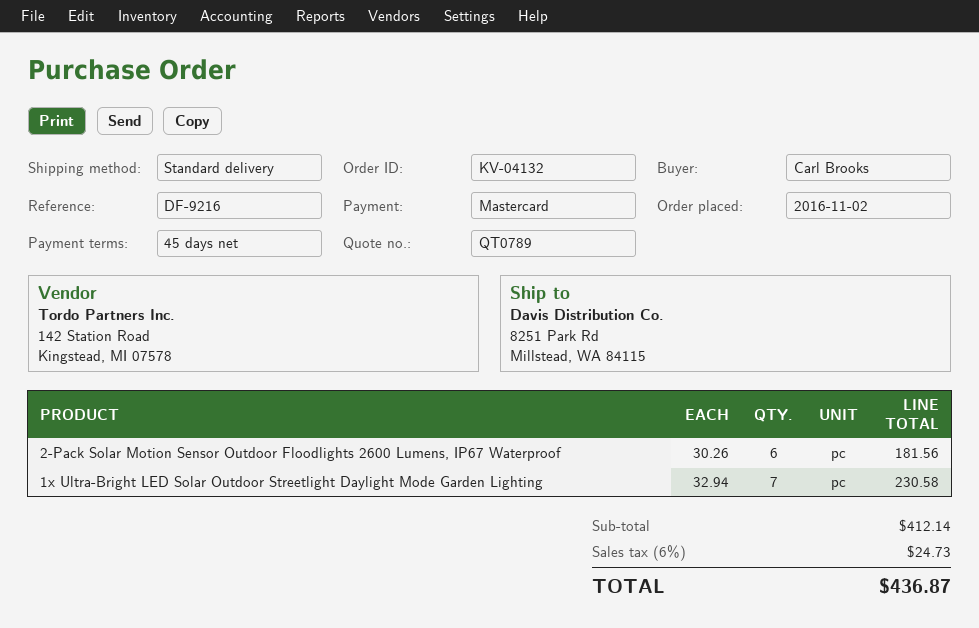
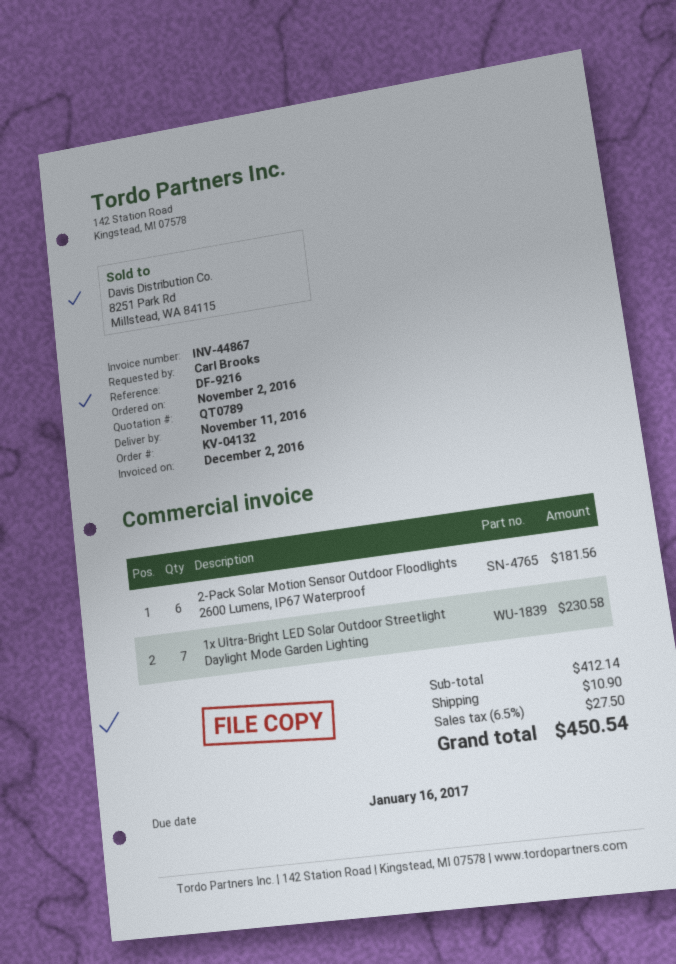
shipping: none -> 10.90
tax: 6% = 24.73 -> 6.5% = 27.50
total: 436.87 -> 450.54

